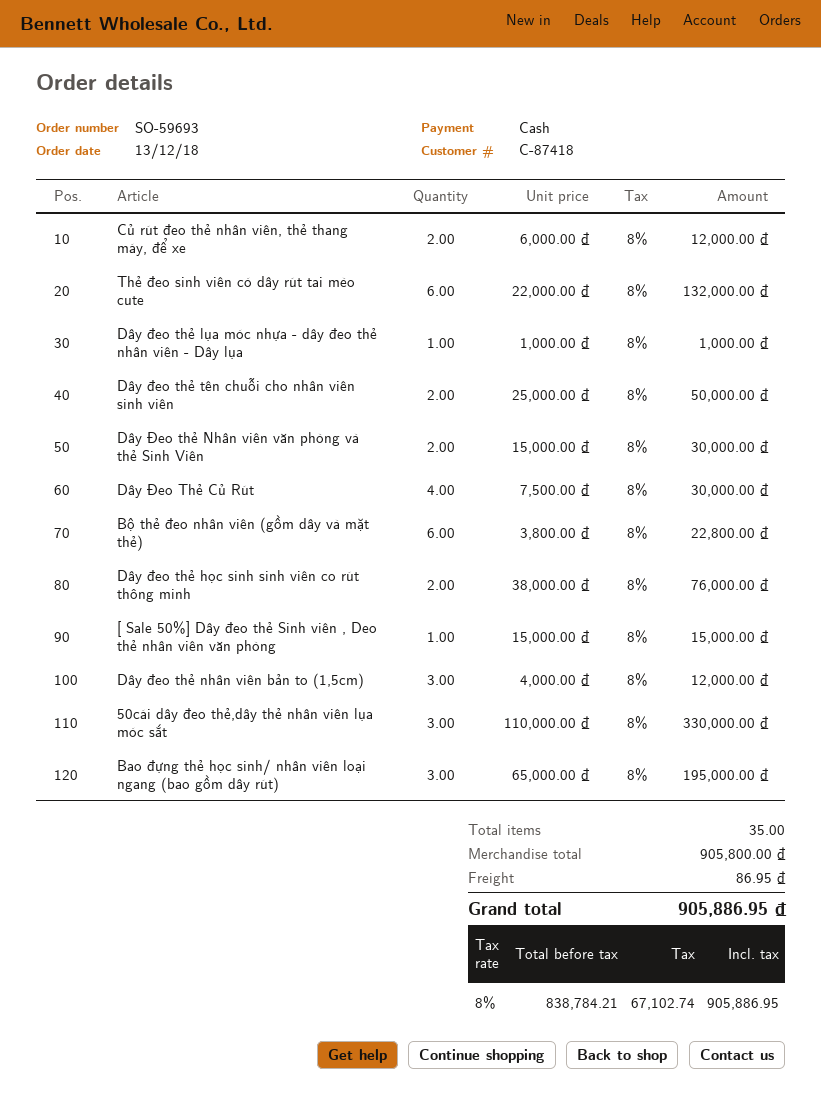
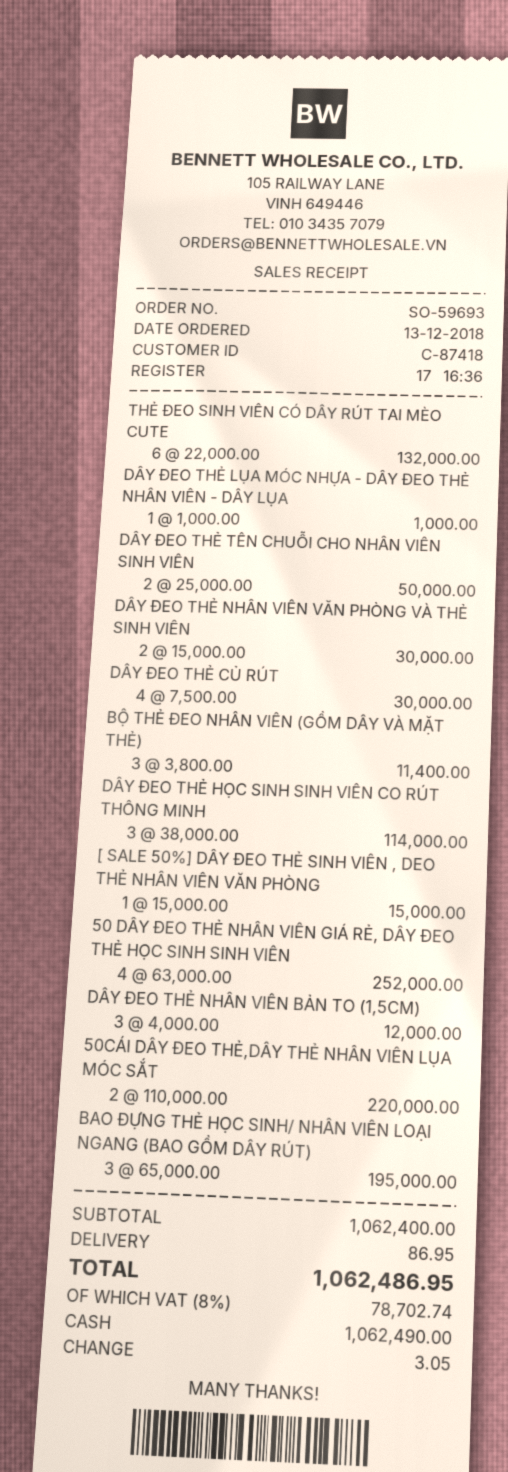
Củ rút đeo thẻ nhân viên, thẻ thang máy, để xe: 2 x 6000.00 = 12000.00 -> none
Bộ thẻ đeo nhân viên (gồm dây và mặt thẻ): 6 x 3800.00 = 22800.00 -> 3 x 3800.00 = 11400.00
Dây đeo thẻ học sinh sinh viên co rút thông minh: 2 x 38000.00 = 76000.00 -> 3 x 38000.00 = 114000.00
50cái dây đeo thẻ,dây thẻ nhân viên lụa móc sắt: 3 x 110000.00 = 330000.00 -> 2 x 110000.00 = 220000.00
50 DÂY ĐEO THẺ NHÂN VIÊN GIÁ RẺ, DÂY ĐEO THẺ HỌC SINH SINH VIÊN: none -> 4 x 63000.00 = 252000.00
subtotal: 905800.00 -> 1062400.00
tax: 8% = 67102.74 -> 8% = 78702.74
total: 905886.95 -> 1062486.95

